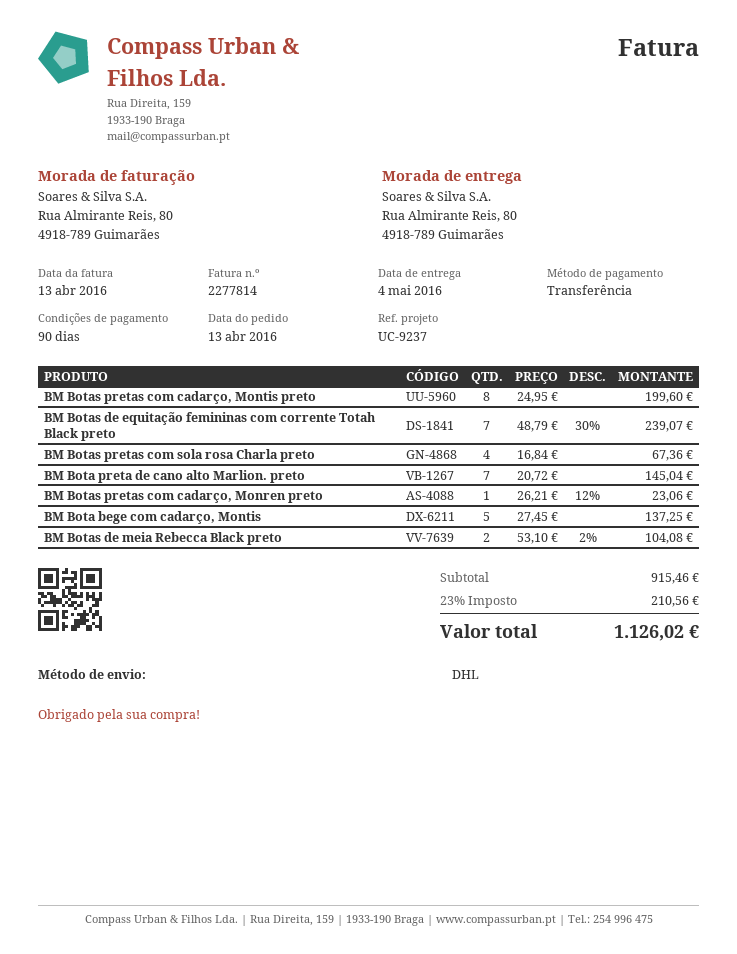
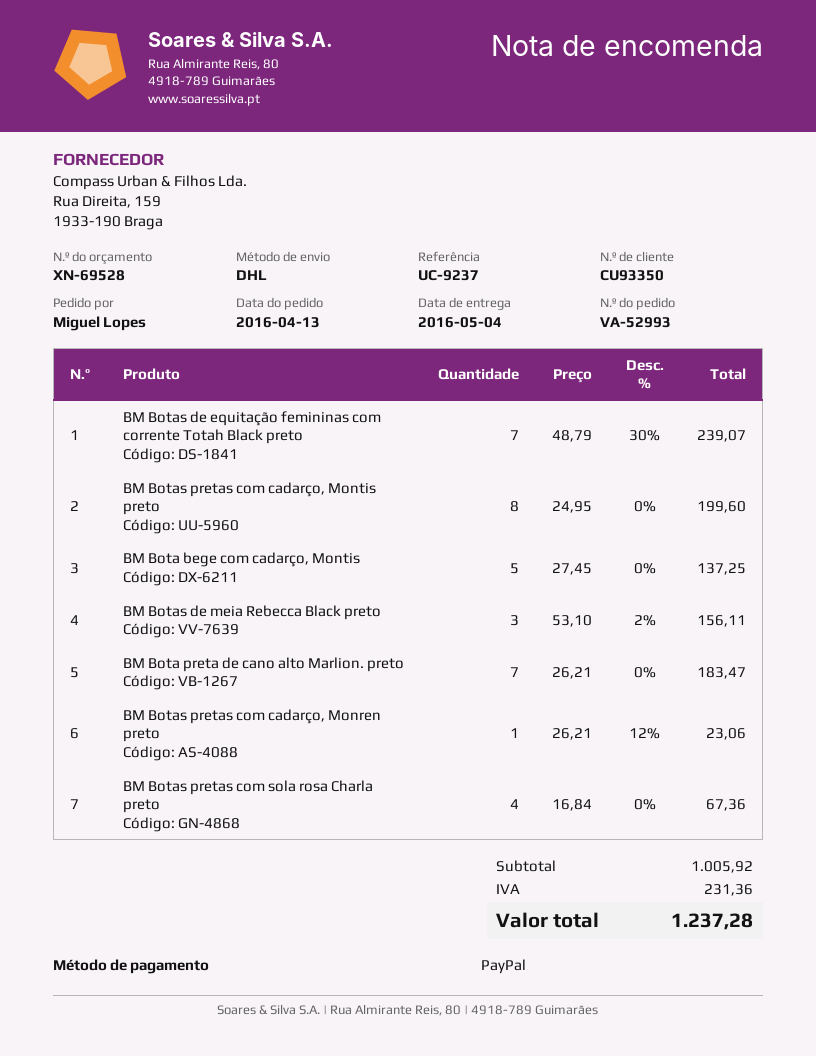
payment method: bank transfer -> PayPal
BM Bota preta de cano alto Marlion. preto: 7 x 20.72 = 145.04 -> 7 x 26.21 = 183.47
BM Botas de meia Rebecca Black preto: 2 x 53.10 - 2% = 104.08 -> 3 x 53.10 - 2% = 156.11
subtotal: 915.46 -> 1005.92
tax: 210.56 -> 231.36
total: 1126.02 -> 1237.28

